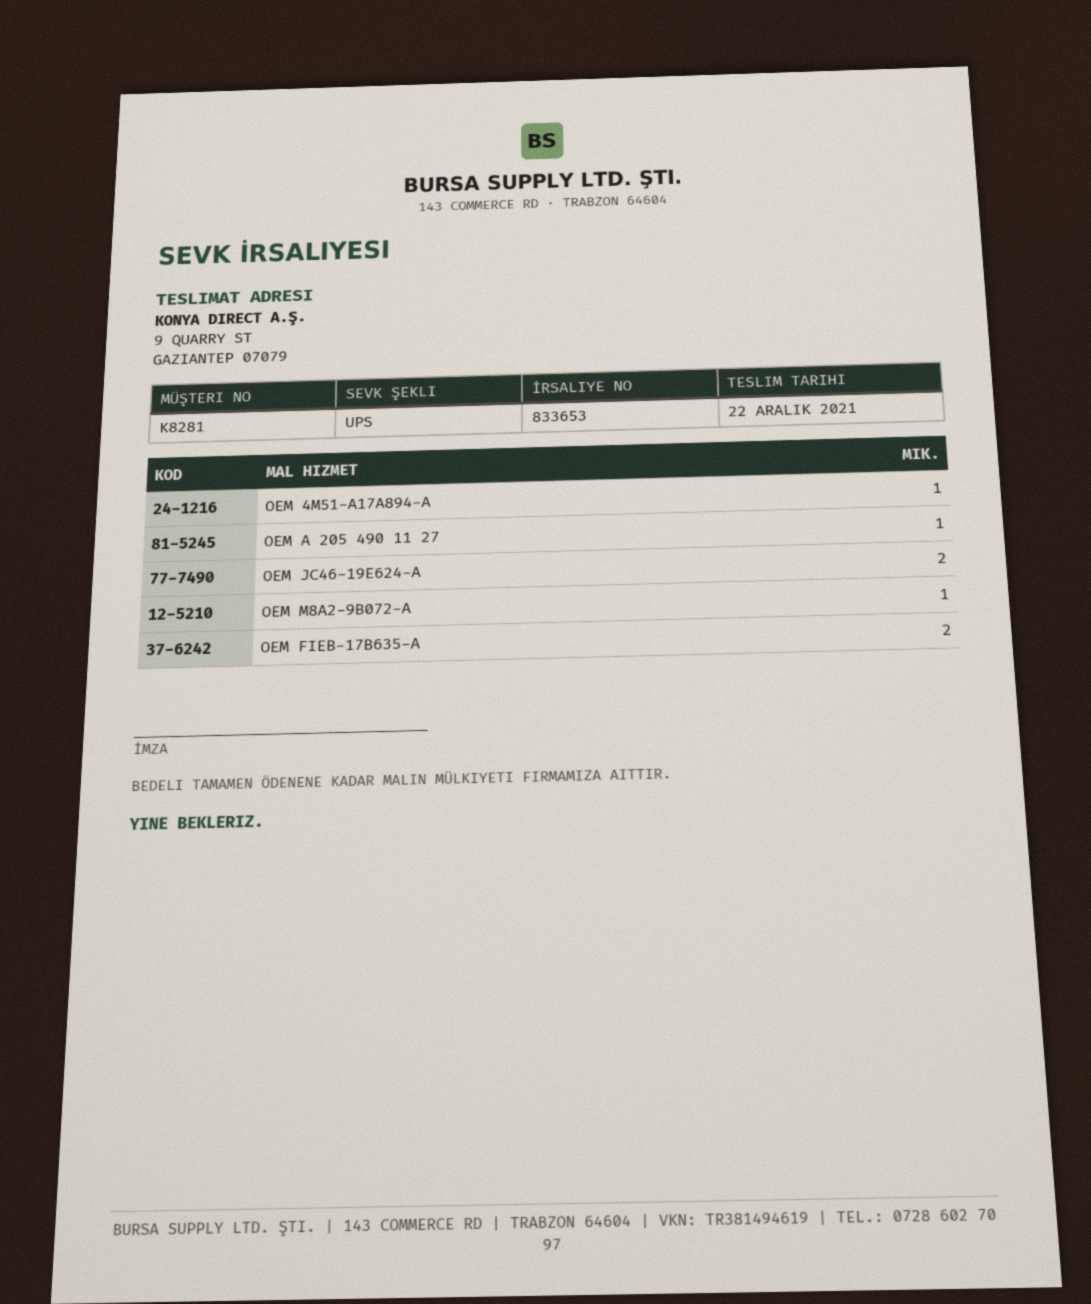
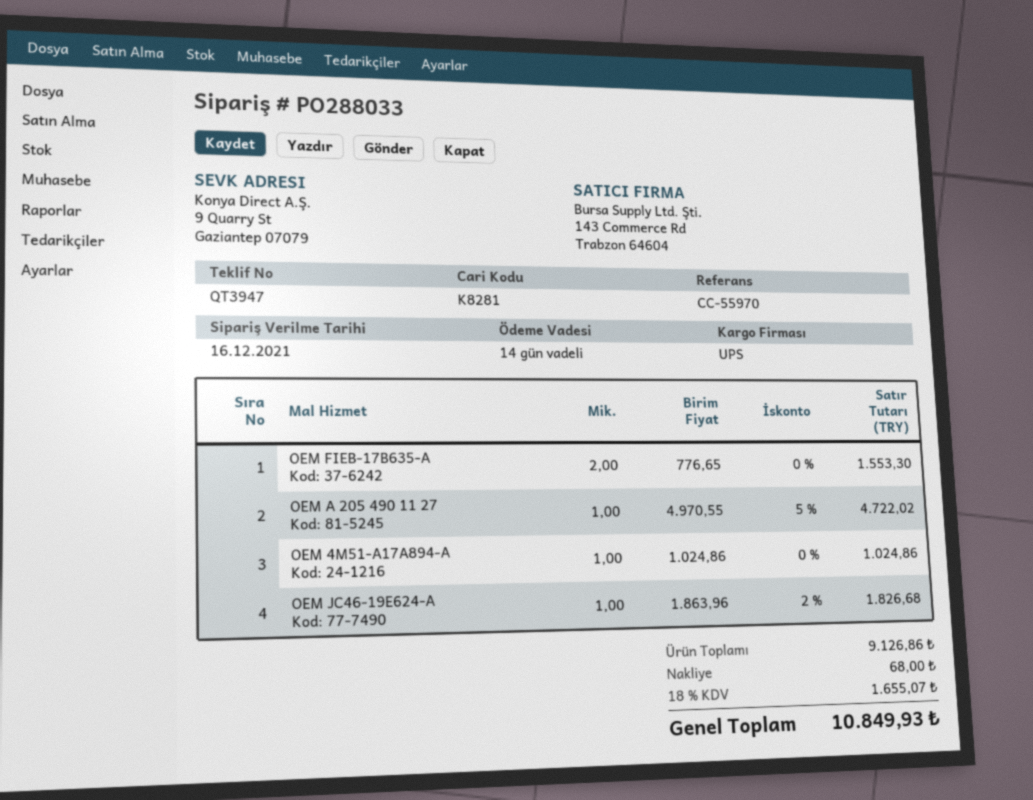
OEM JC46-19E624-A: 2 -> 1
OEM M8A2-9B072-A: 1 -> none

